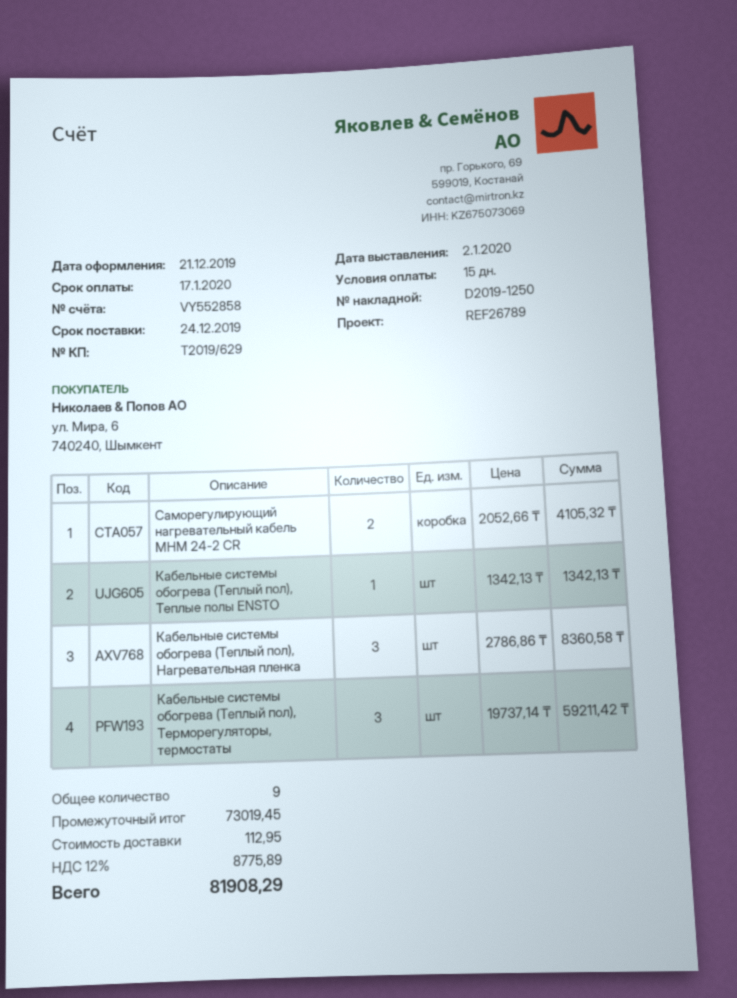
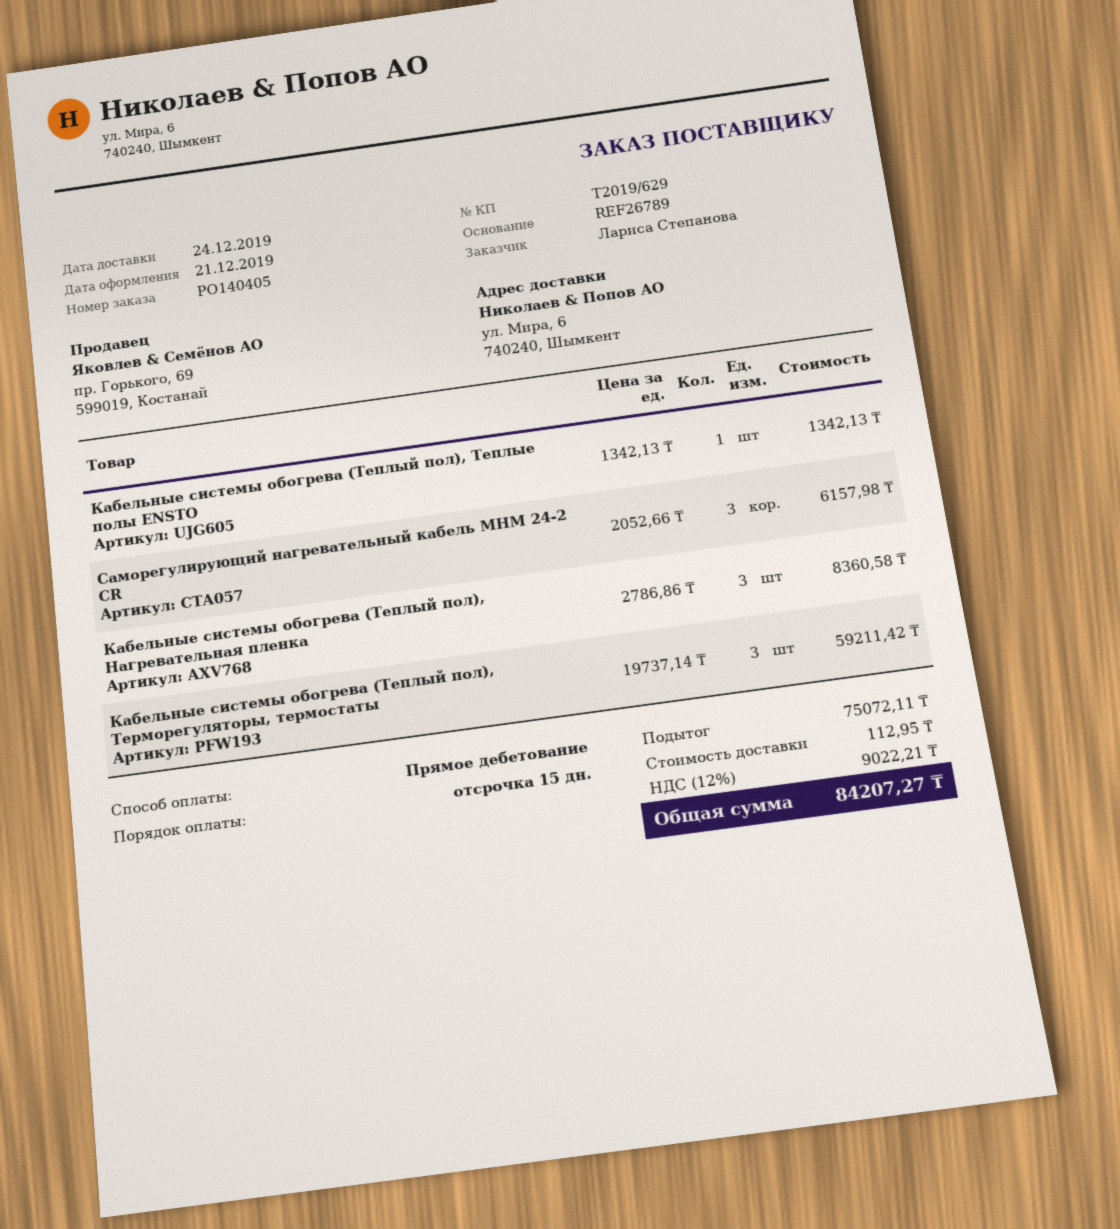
Саморегулирующий нагревательный кабель MHM 24-2 CR: 2 x 2052.66 = 4105.32 -> 3 x 2052.66 = 6157.98
subtotal: 73019.45 -> 75072.11
tax: 12% = 8775.89 -> 12% = 9022.21
total: 81908.29 -> 84207.27

